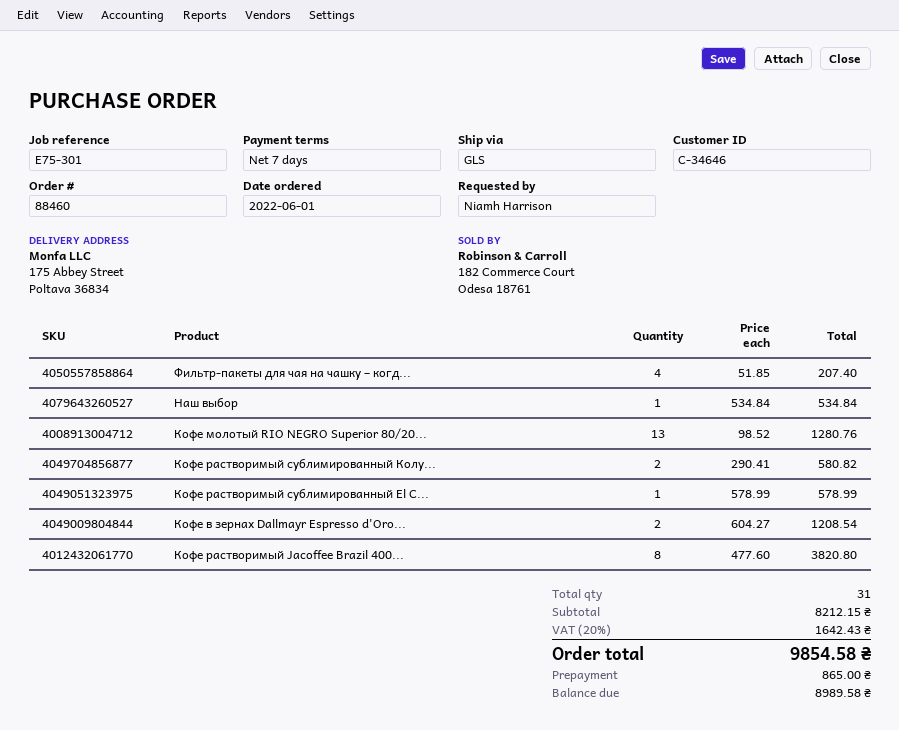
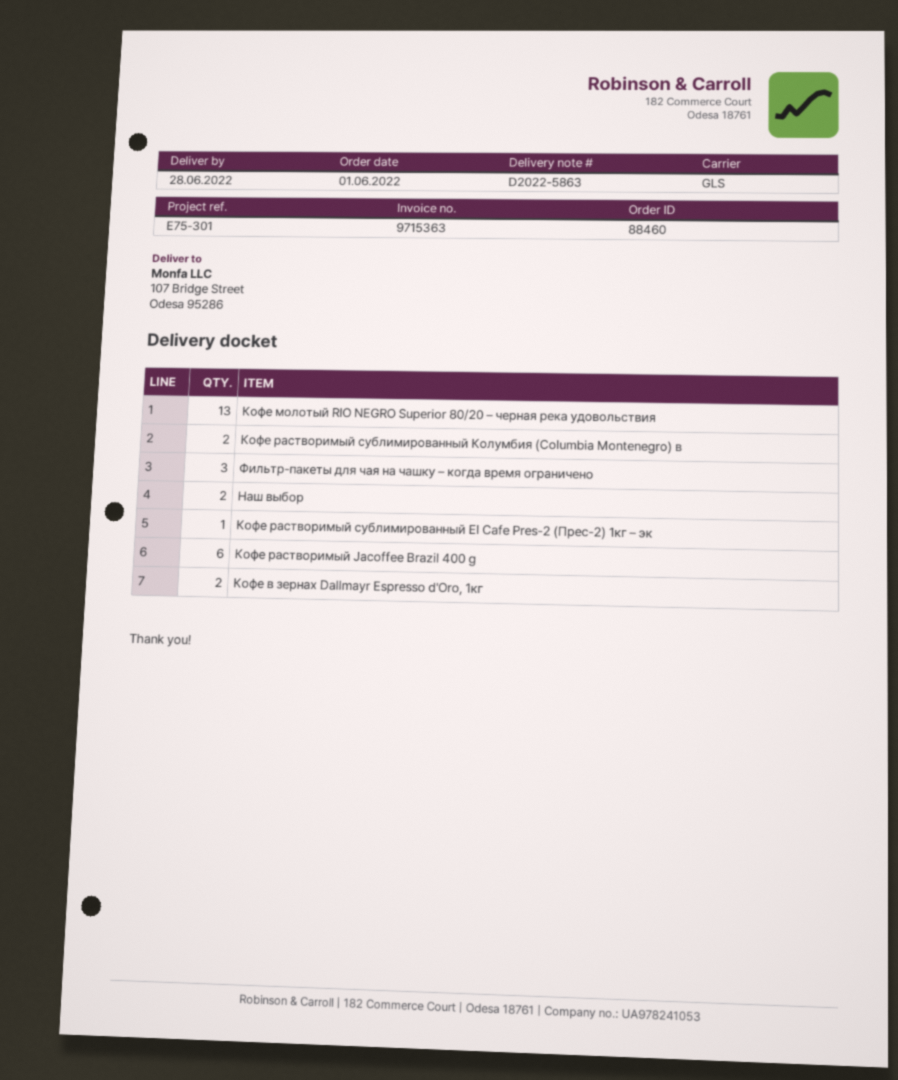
ship to: 175 Abbey Street, Poltava 36834 -> 107 Bridge Street, Odesa 95286
Фильтр-пакеты для чая на чашку – когд...: 4 -> 3
Наш выбор: 1 -> 2
Кофе растворимый Jacoffee Brazil 400...: 8 -> 6

